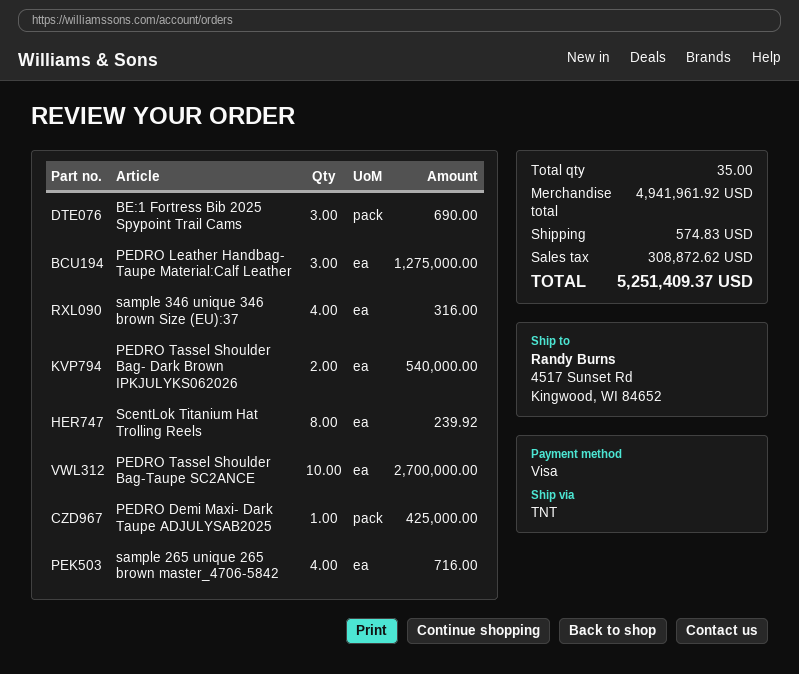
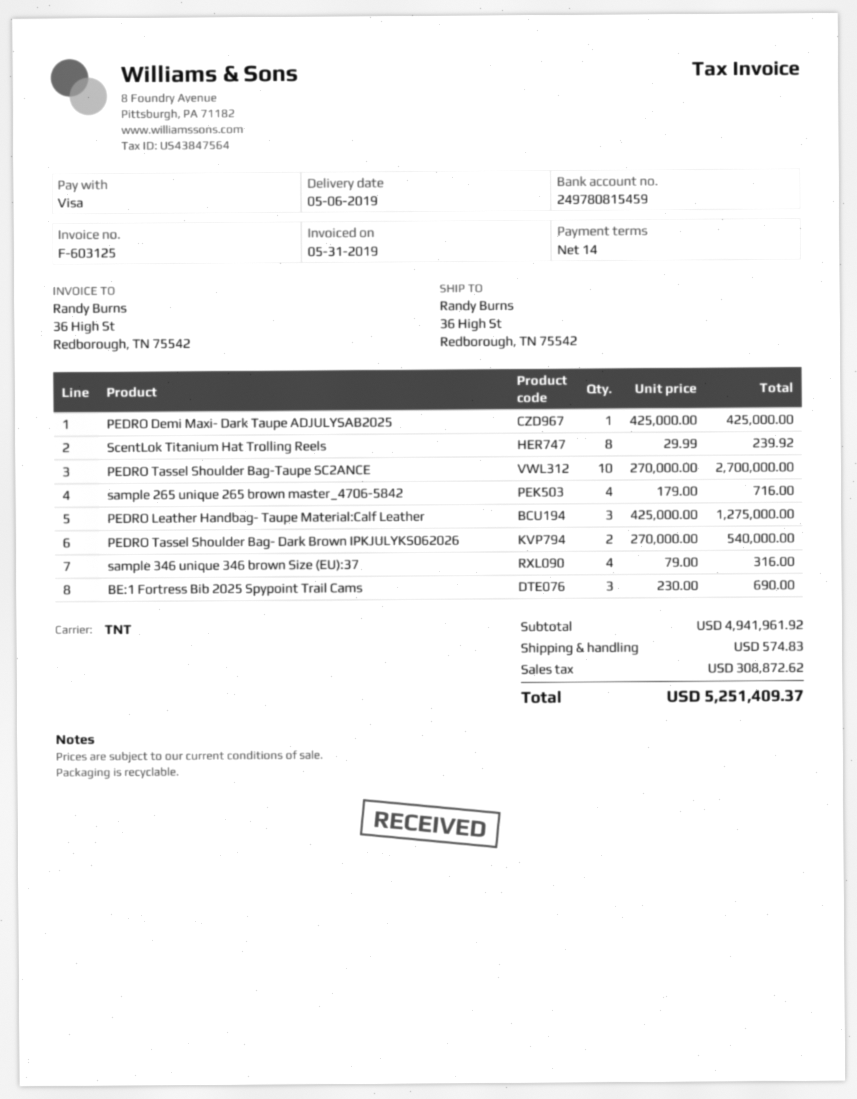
ship to: 4517 Sunset Rd, Kingwood, WI 84652 -> 36 High St, Redborough, TN 75542

